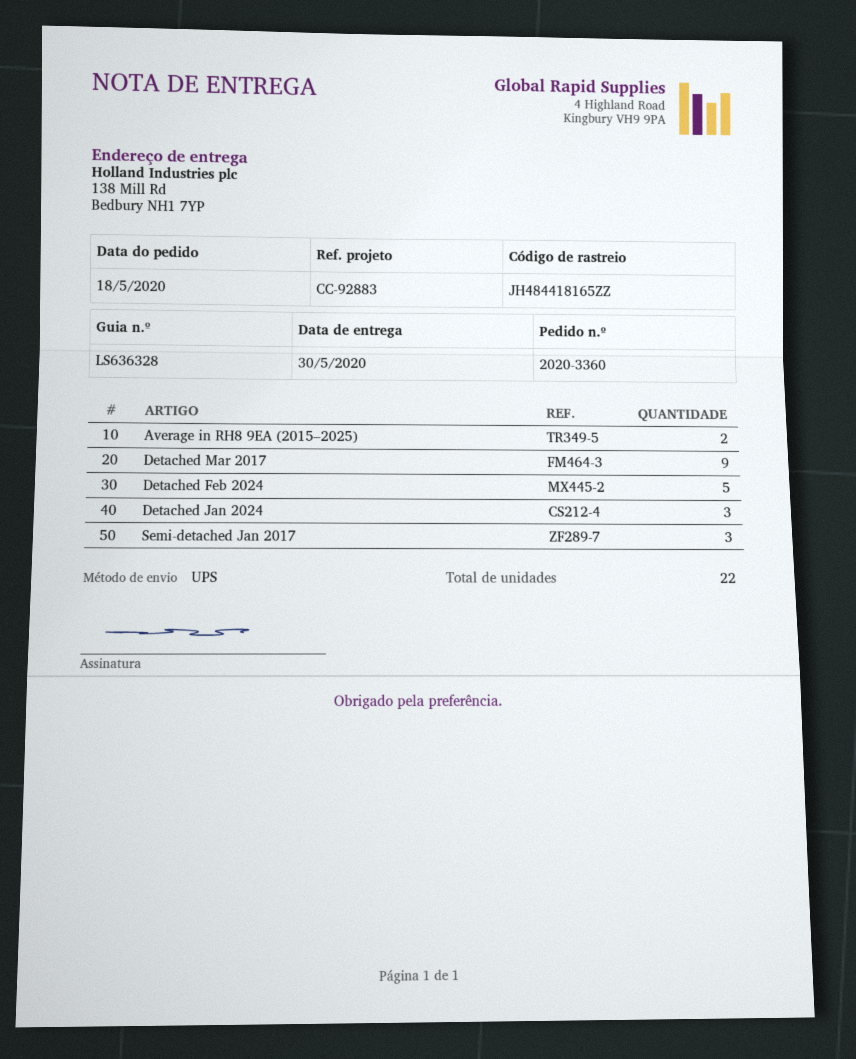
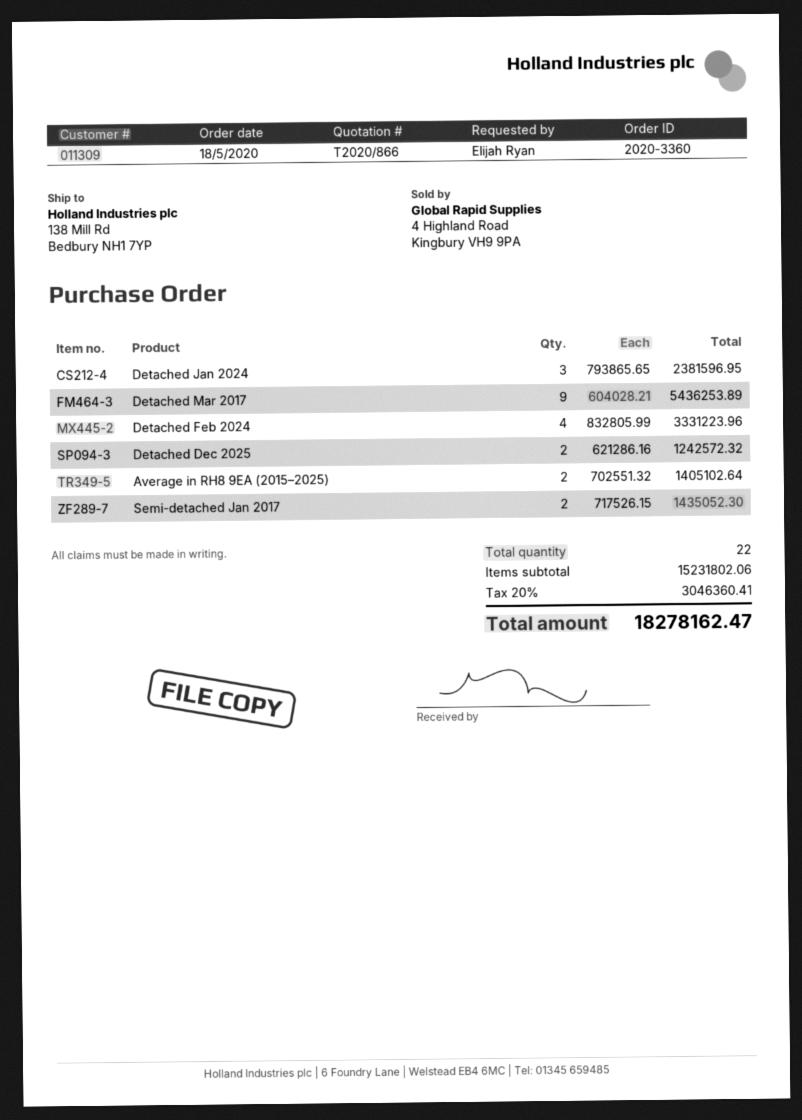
Detached Feb 2024: 5 -> 4
Semi-detached Jan 2017: 3 -> 2
Detached Dec 2025: none -> 2

